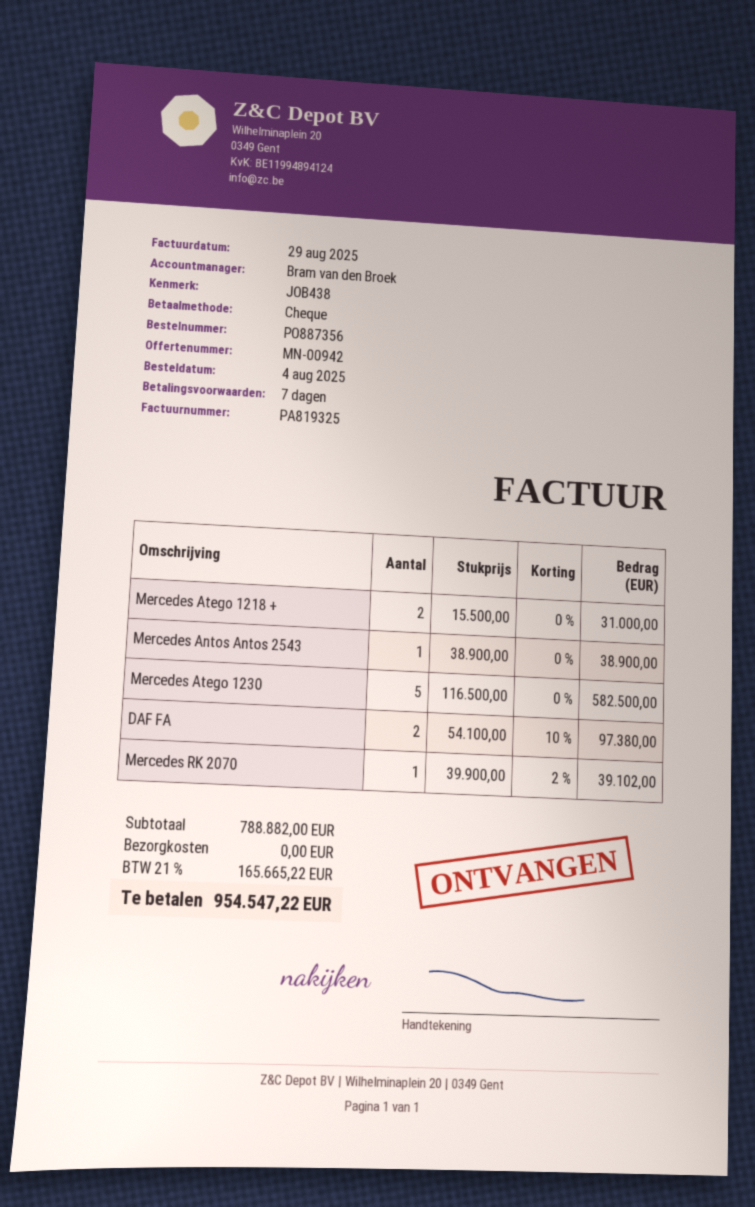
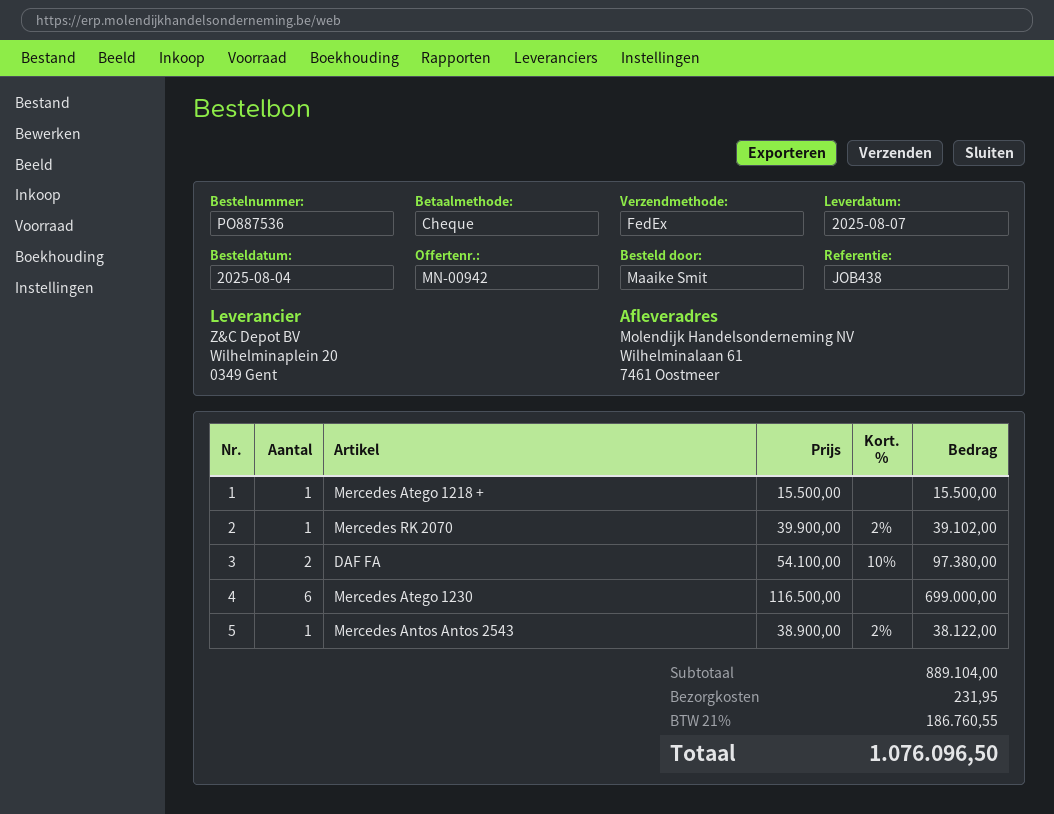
order number: PO887356 -> PO887536
Mercedes Atego 1218 +: 2 x 15500.00 = 31000.00 -> 1 x 15500.00 = 15500.00
Mercedes Antos Antos 2543: 1 x 38900.00 = 38900.00 -> 1 x 38900.00 - 2% = 38122.00
Mercedes Atego 1230: 5 x 116500.00 = 582500.00 -> 6 x 116500.00 = 699000.00
subtotal: 788882.00 -> 889104.00
shipping: 0.00 -> 231.95
tax: 21% = 165665.22 -> 21% = 186760.55
total: 954547.22 -> 1076096.50

